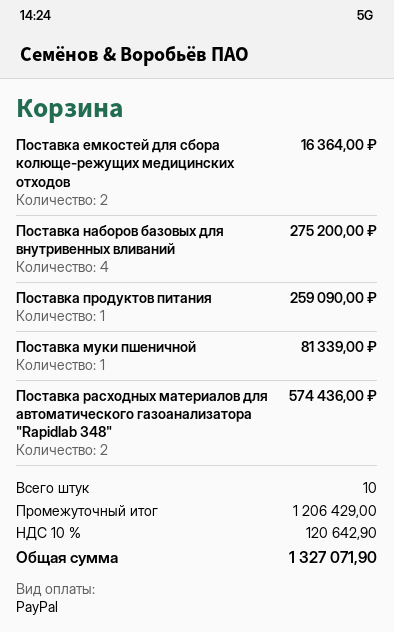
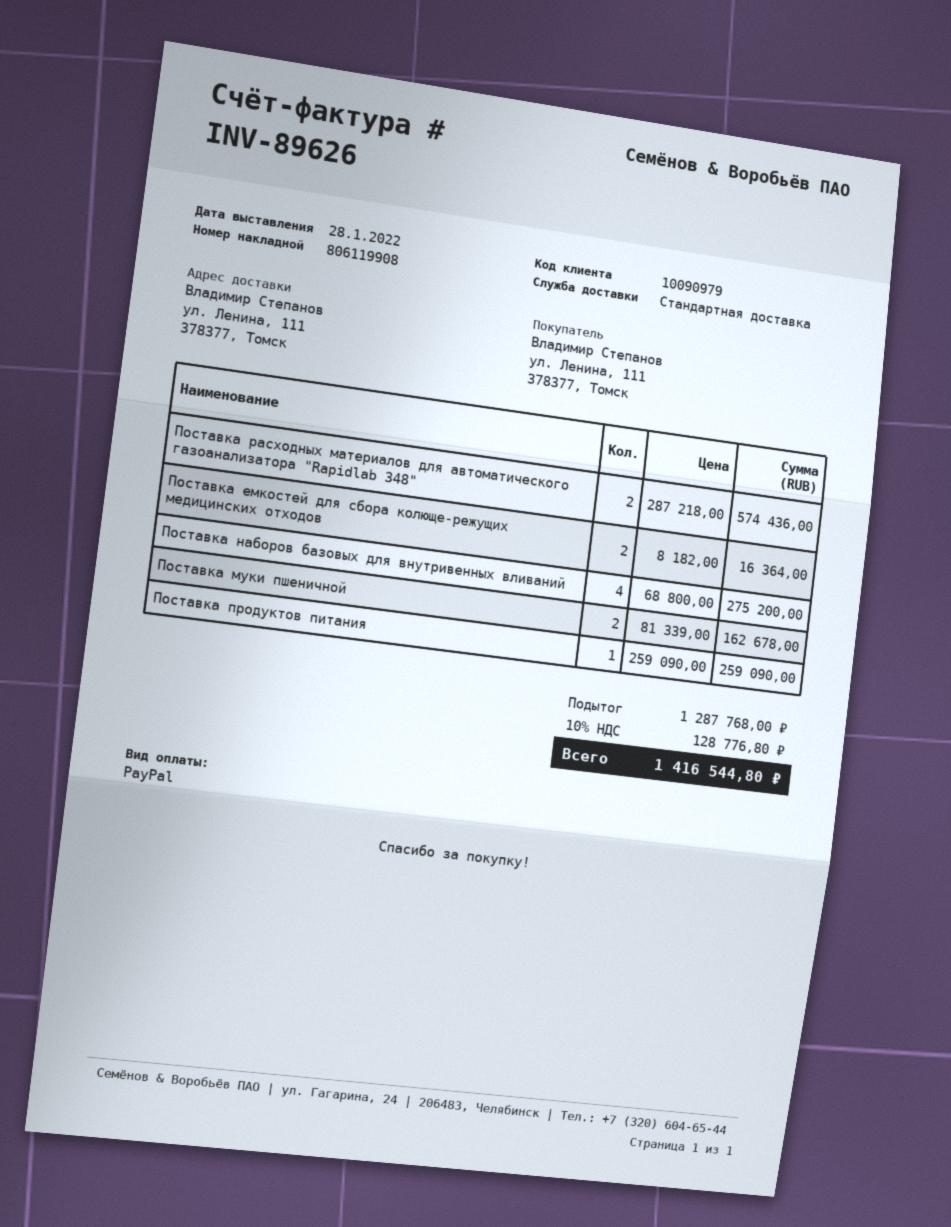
Поставка муки пшеничной: 1 for 81339.00 -> 2 for 162678.00
subtotal: 1206429.00 -> 1287768.00
tax: 10% = 120642.90 -> 10% = 128776.80
total: 1327071.90 -> 1416544.80

